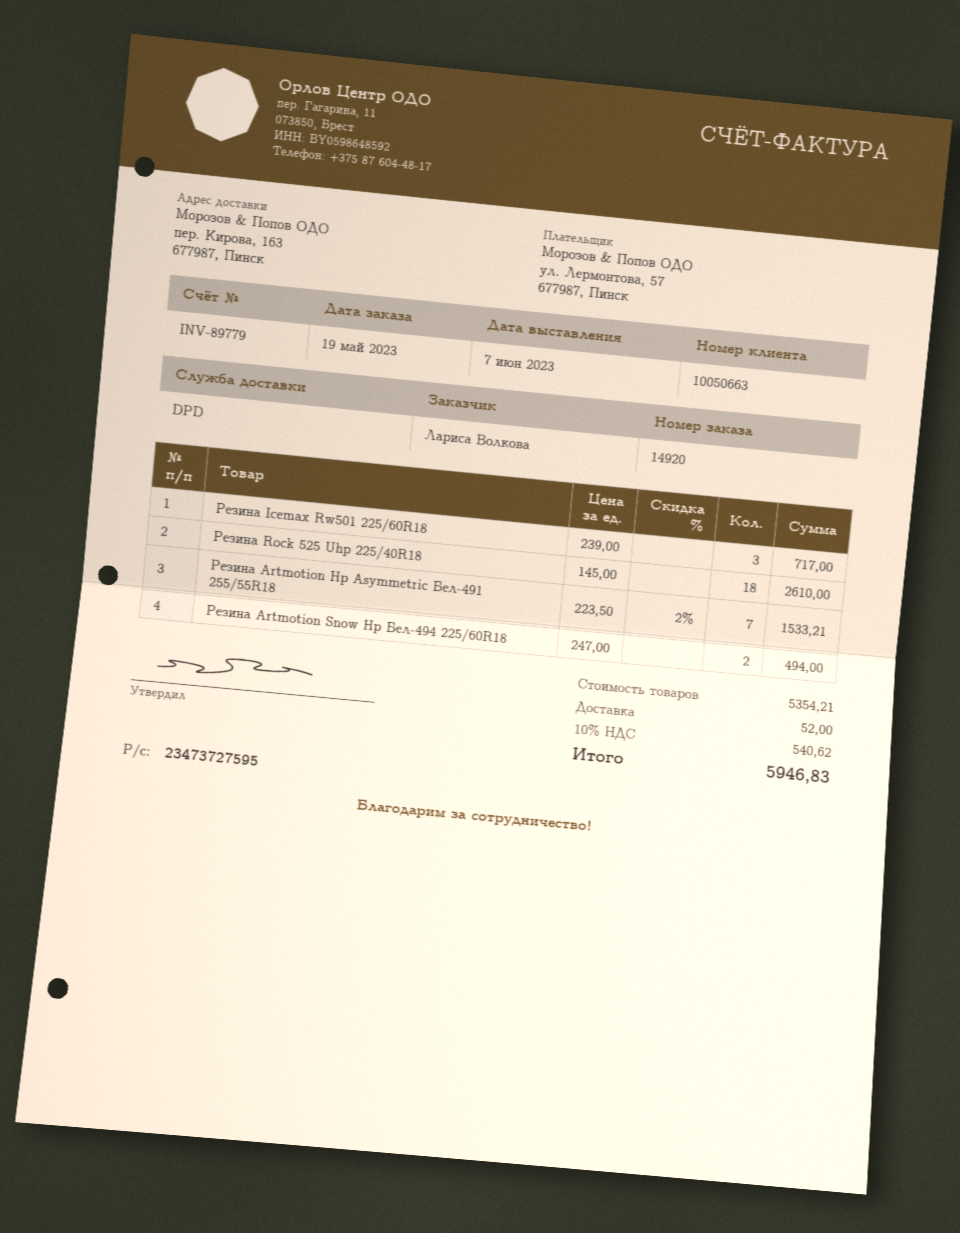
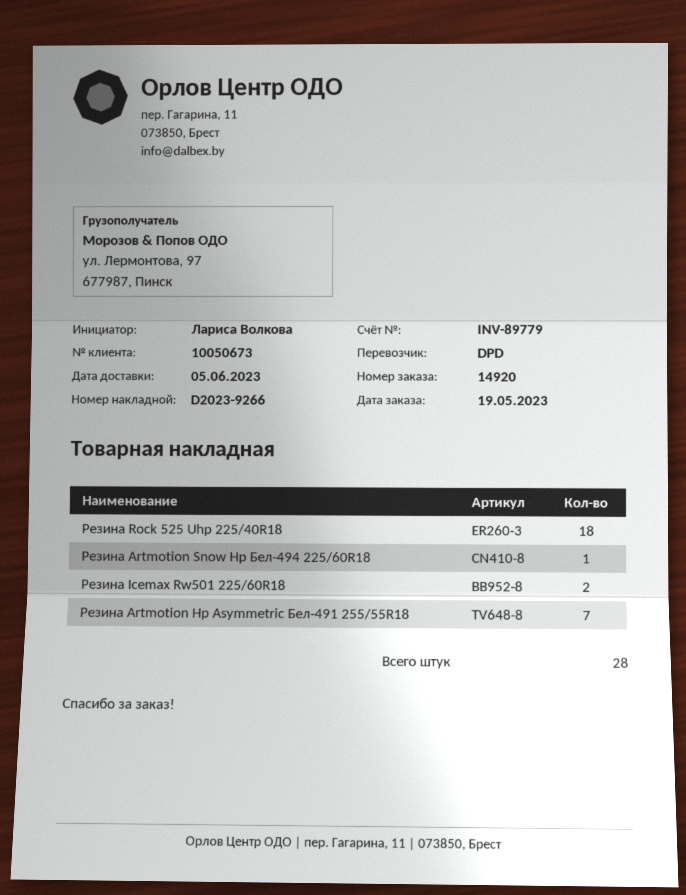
customer number: 10050663 -> 10050673
ship to: пер. Кирова, 163, 677987, Пинск -> ул. Лермонтова, 97, 677987, Пинск
Резина Icemax Rw501 225/60R18: 3 -> 2
Резина Artmotion Snow Hp Бел-494 225/60R18: 2 -> 1

